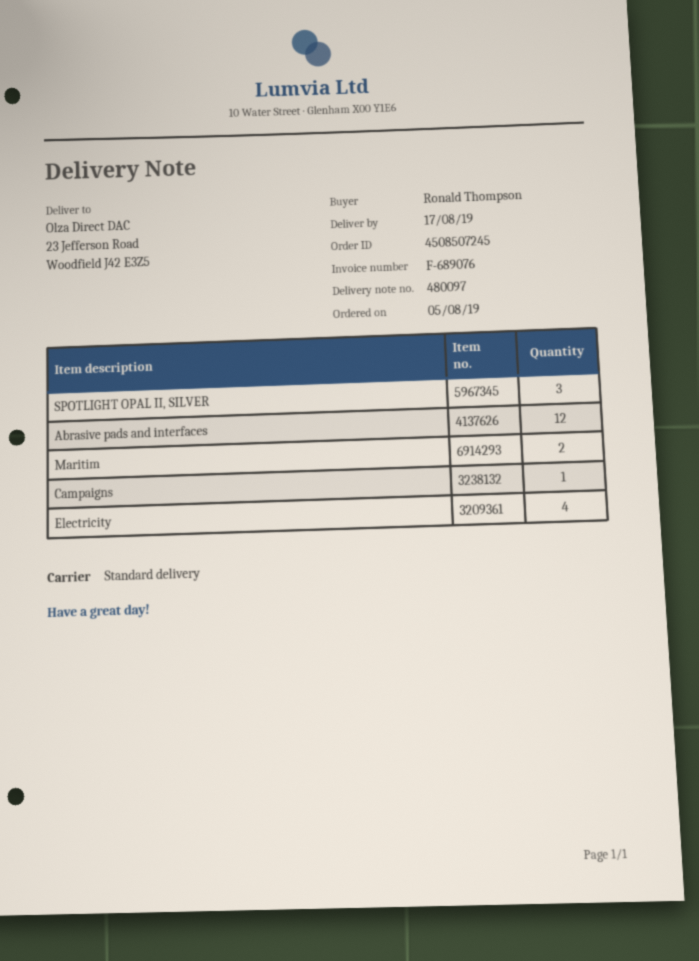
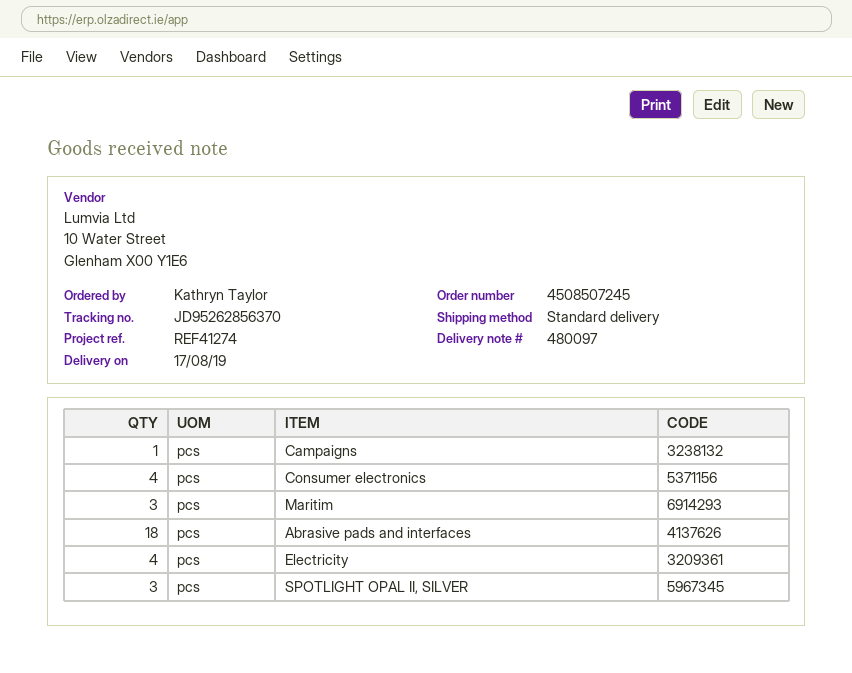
ordered by: Ronald Thompson -> Kathryn Taylor
Abrasive pads and interfaces: 12 -> 18
Maritim: 2 -> 3
Consumer electronics: none -> 4

